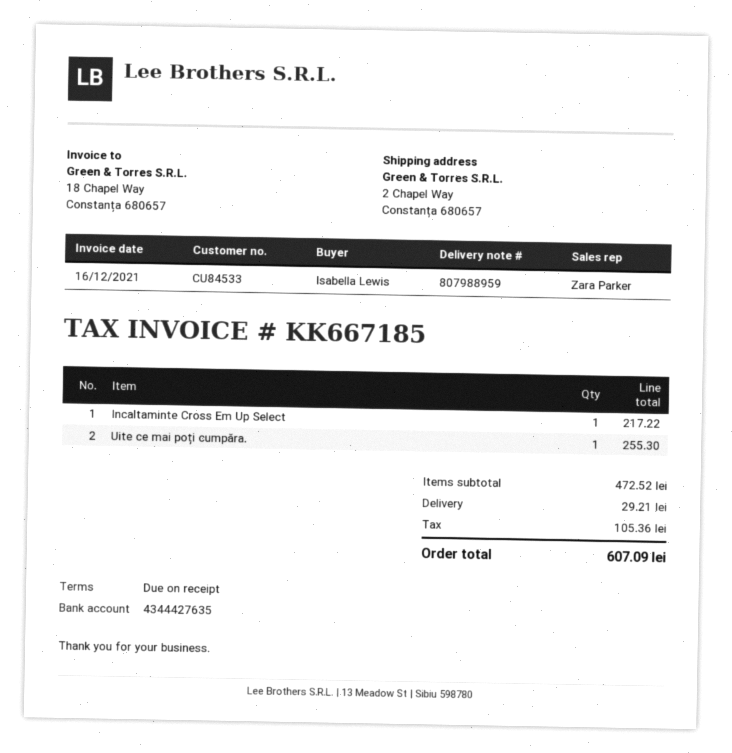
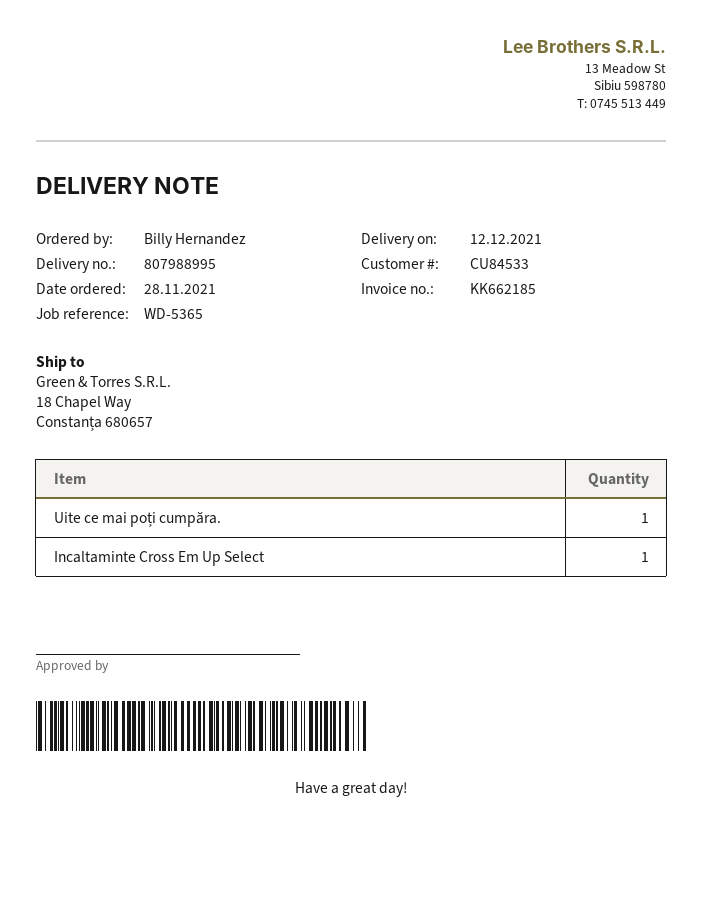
delivery note number: 807988959 -> 807988995
invoice number: KK667185 -> KK662185
ordered by: Isabella Lewis -> Billy Hernandez
ship to: 2 Chapel Way, Constanța 680657 -> 18 Chapel Way, Constanța 680657

